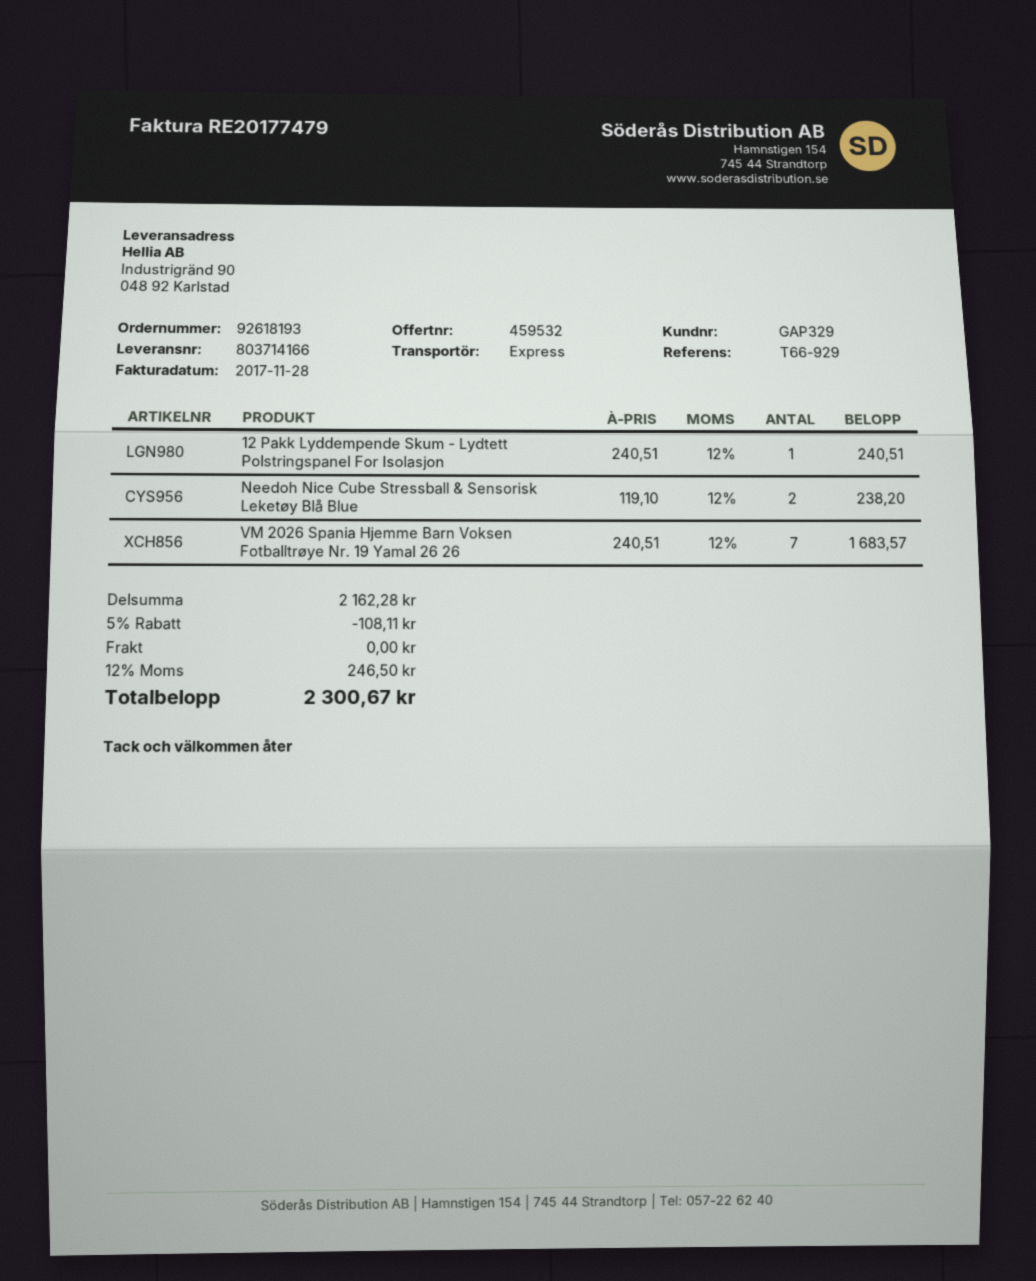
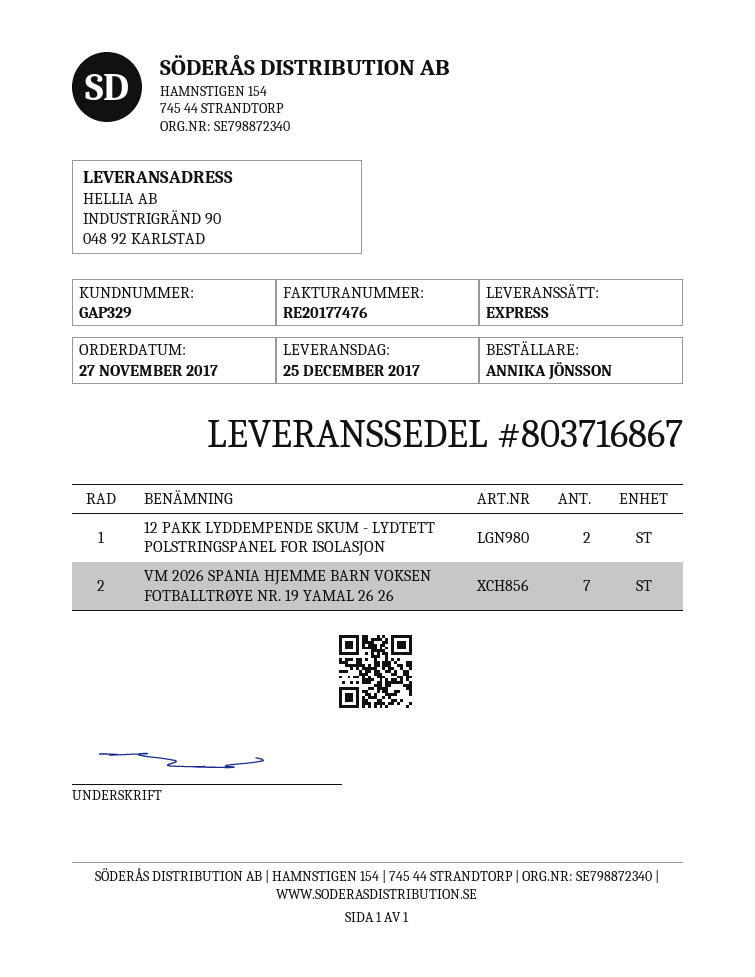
delivery note number: 803714166 -> 803716867
invoice number: RE20177479 -> RE20177476
12 Pakk Lyddempende Skum - Lydtett Polstringspanel For Isolasjon: 1 -> 2
Needoh Nice Cube Stressball & Sensorisk Leketøy Blå Blue: 2 -> none

